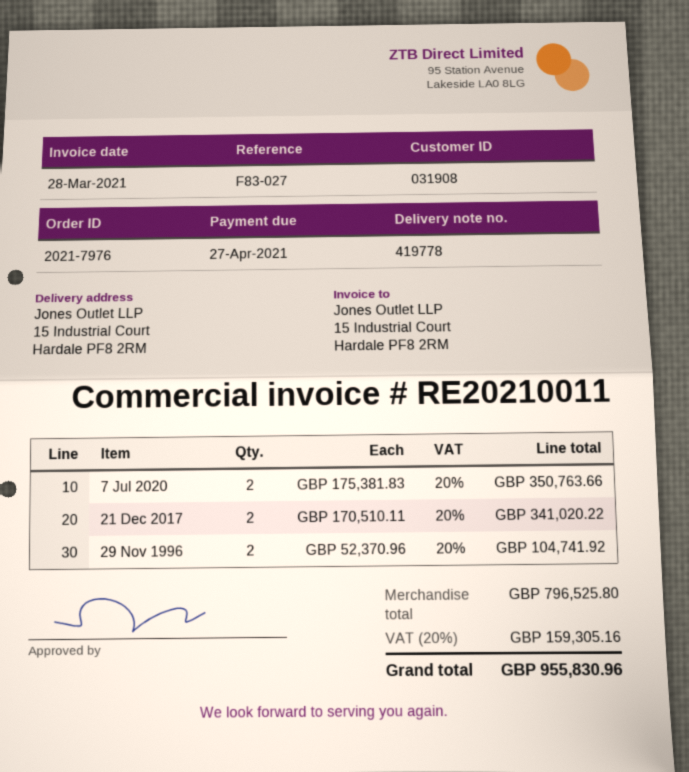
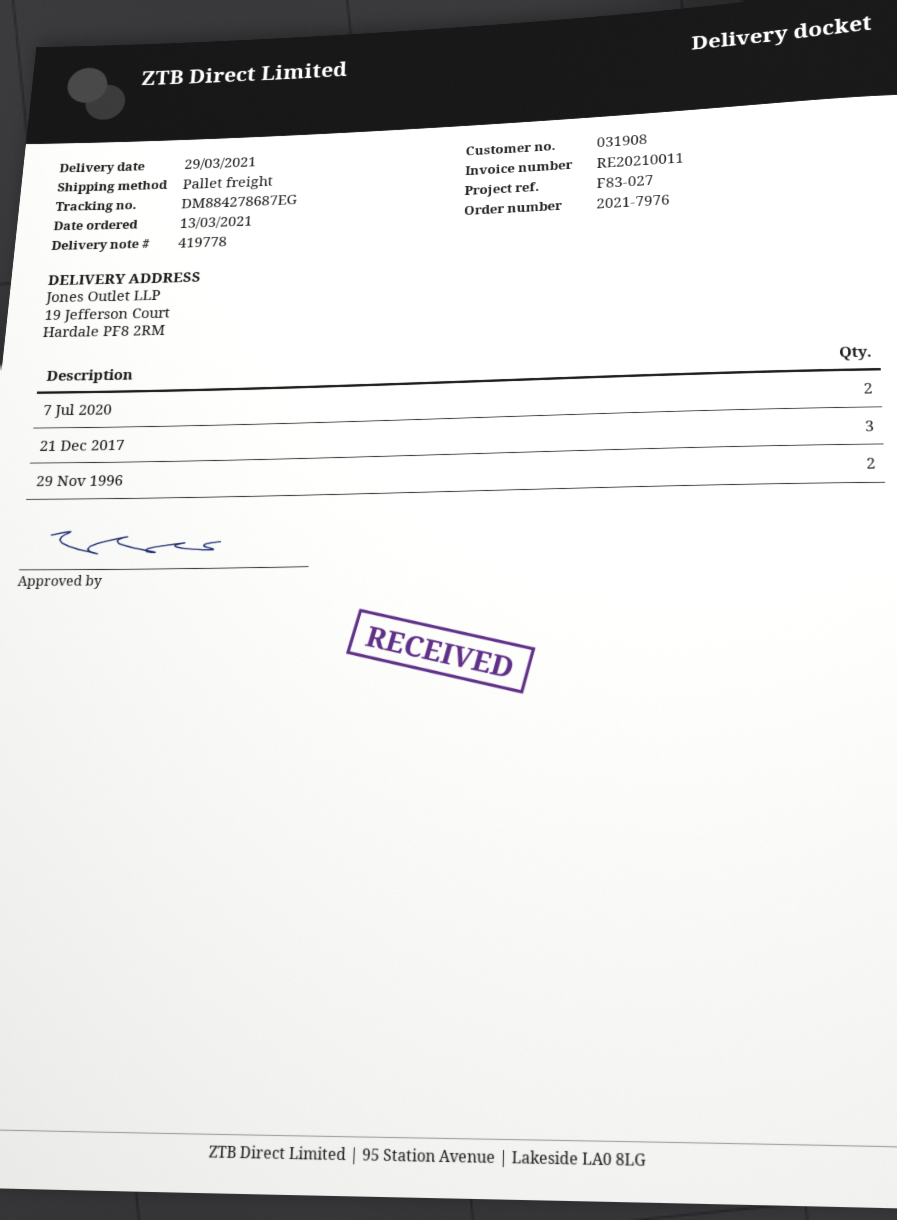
ship to: 15 Industrial Court, Hardale PF8 2RM -> 19 Jefferson Court, Hardale PF8 2RM
21 Dec 2017: 2 -> 3

